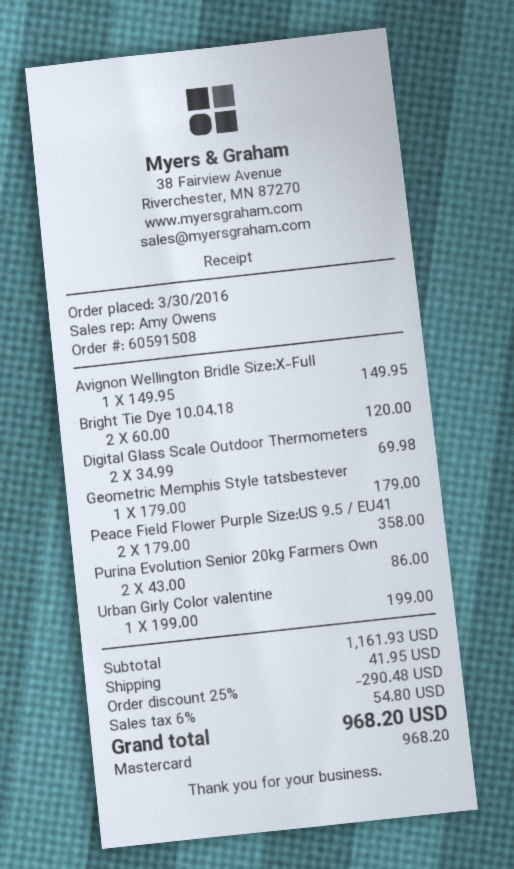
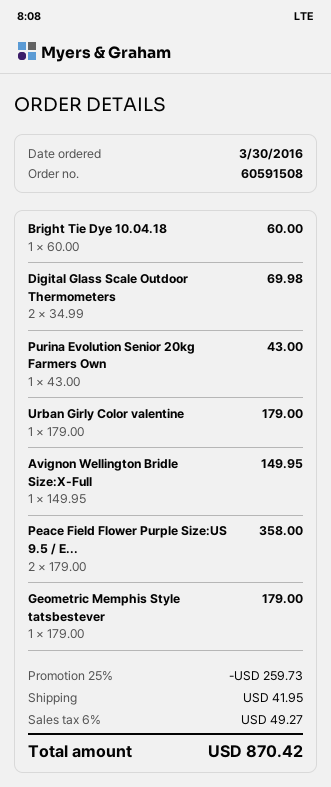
Bright Tie Dye 10.04.18: 2 x 60.00 = 120.00 -> 1 x 60.00 = 60.00
Purina Evolution Senior 20kg Farmers Own: 2 x 43.00 = 86.00 -> 1 x 43.00 = 43.00
Urban Girly Color valentine: 1 x 199.00 = 199.00 -> 1 x 179.00 = 179.00
discount: 25% = 290.48 -> 25% = 259.73
tax: 6% = 54.80 -> 6% = 49.27
total: 968.20 -> 870.42

